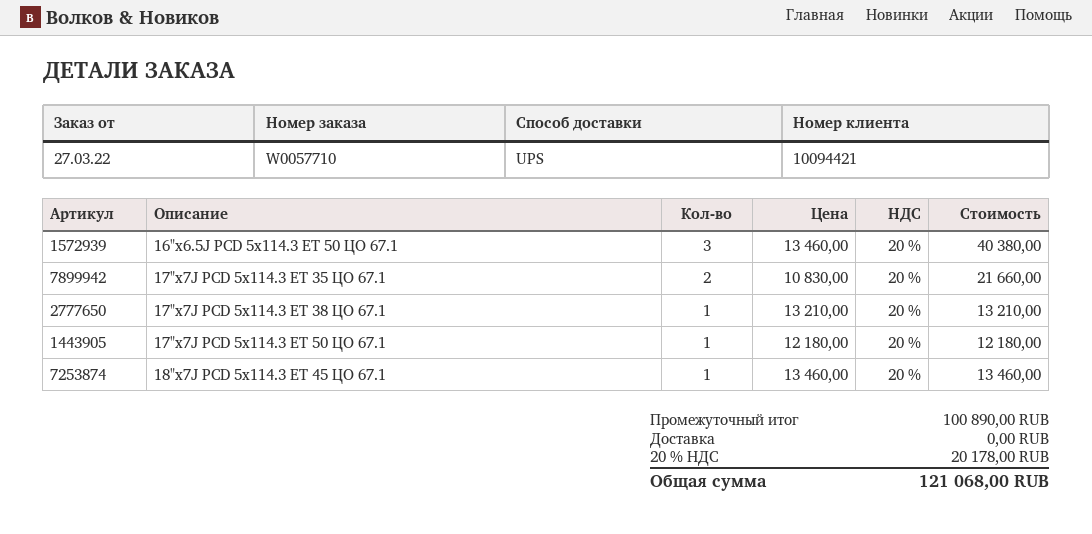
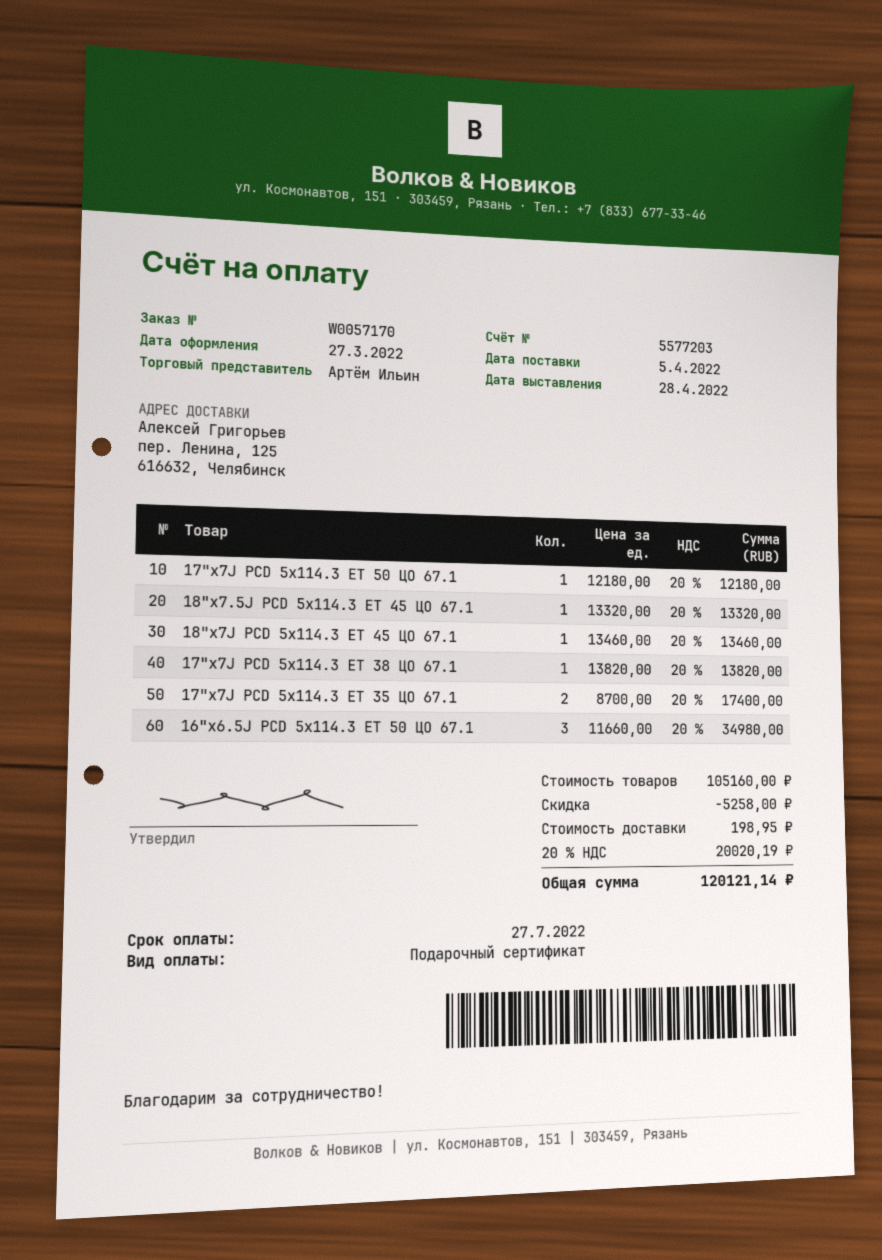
order number: W0057710 -> W0057170
16"x6.5J PCD 5x114.3 ЕТ 50 ЦО 67.1: 3 x 13460.00 = 40380.00 -> 3 x 11660.00 = 34980.00
17"x7J PCD 5x114.3 ЕТ 35 ЦО 67.1: 2 x 10830.00 = 21660.00 -> 2 x 8700.00 = 17400.00
17"x7J PCD 5x114.3 ЕТ 38 ЦО 67.1: 1 x 13210.00 = 13210.00 -> 1 x 13820.00 = 13820.00
18"x7.5J PCD 5x114.3 ЕТ 45 ЦО 67.1: none -> 1 x 13320.00 = 13320.00
subtotal: 100890.00 -> 105160.00
discount: none -> 5258.00
shipping: 0.00 -> 198.95
tax: 20% = 20178.00 -> 20% = 20020.19
total: 121068.00 -> 120121.14

